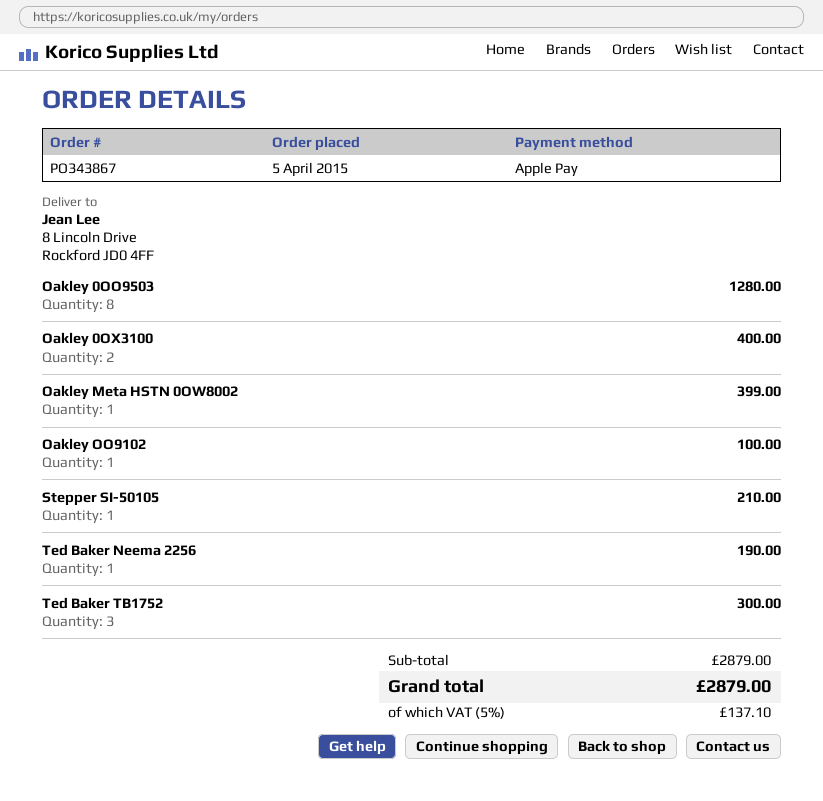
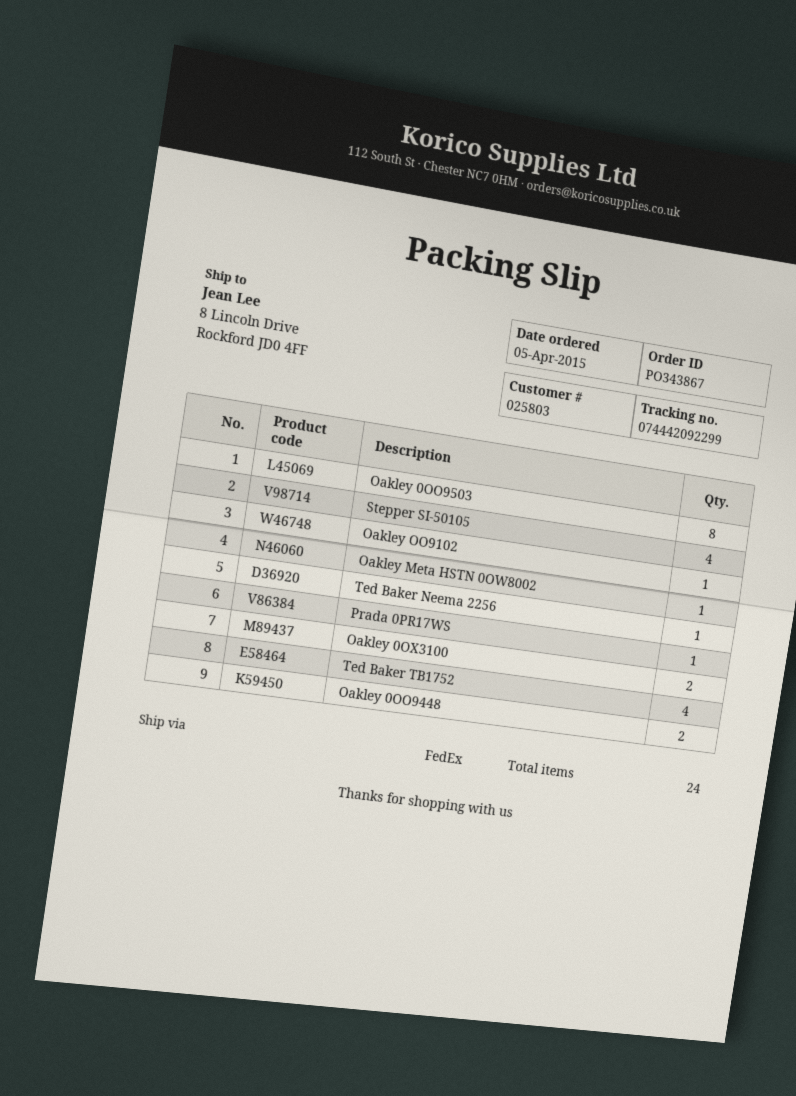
Stepper SI-50105: 1 -> 4
Ted Baker TB1752: 3 -> 4
Prada 0PR17WS: none -> 1
Oakley 0OO9448: none -> 2

